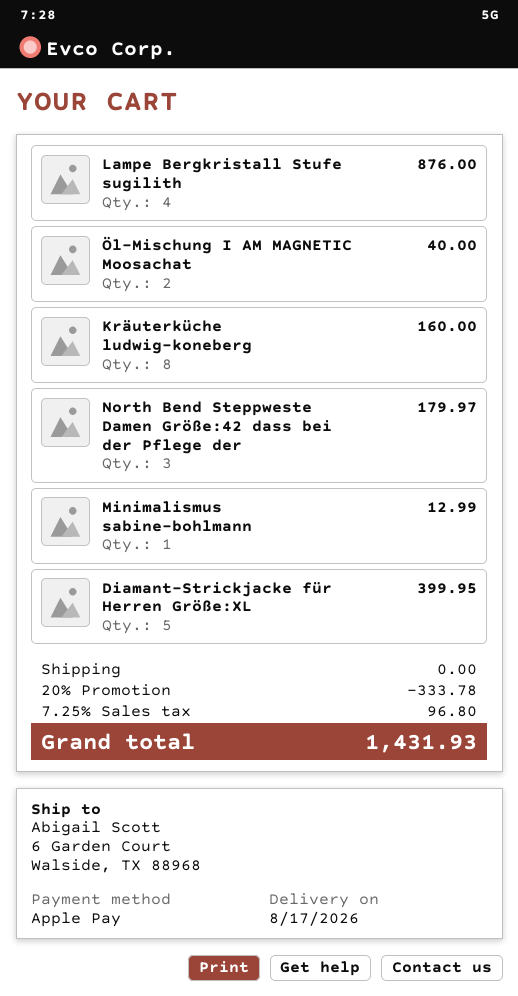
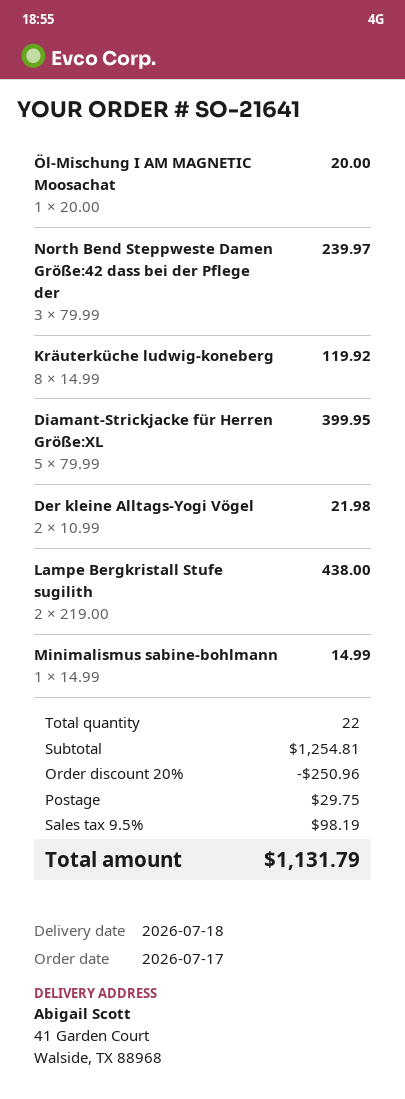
delivery date: 2026-08-17 -> 2026-07-18
ship to: 6 Garden Court, Walside, TX 88968 -> 41 Garden Court, Walside, TX 88968
Lampe Bergkristall Stufe sugilith: 4 for 876.00 -> 2 for 438.00
Öl-Mischung I AM MAGNETIC Moosachat: 2 for 40.00 -> 1 for 20.00
Kräuterküche ludwig-koneberg: 8 for 160.00 -> 8 for 119.92
North Bend Steppweste Damen Größe:42 dass bei der Pflege der: 3 for 179.97 -> 3 for 239.97
Minimalismus sabine-bohlmann: 1 for 12.99 -> 1 for 14.99
Der kleine Alltags-Yogi Vögel: none -> 2 for 21.98
discount: 20% = 333.78 -> 20% = 250.96
shipping: 0.00 -> 29.75
tax: 7.25% = 96.80 -> 9.5% = 98.19
total: 1431.93 -> 1131.79

